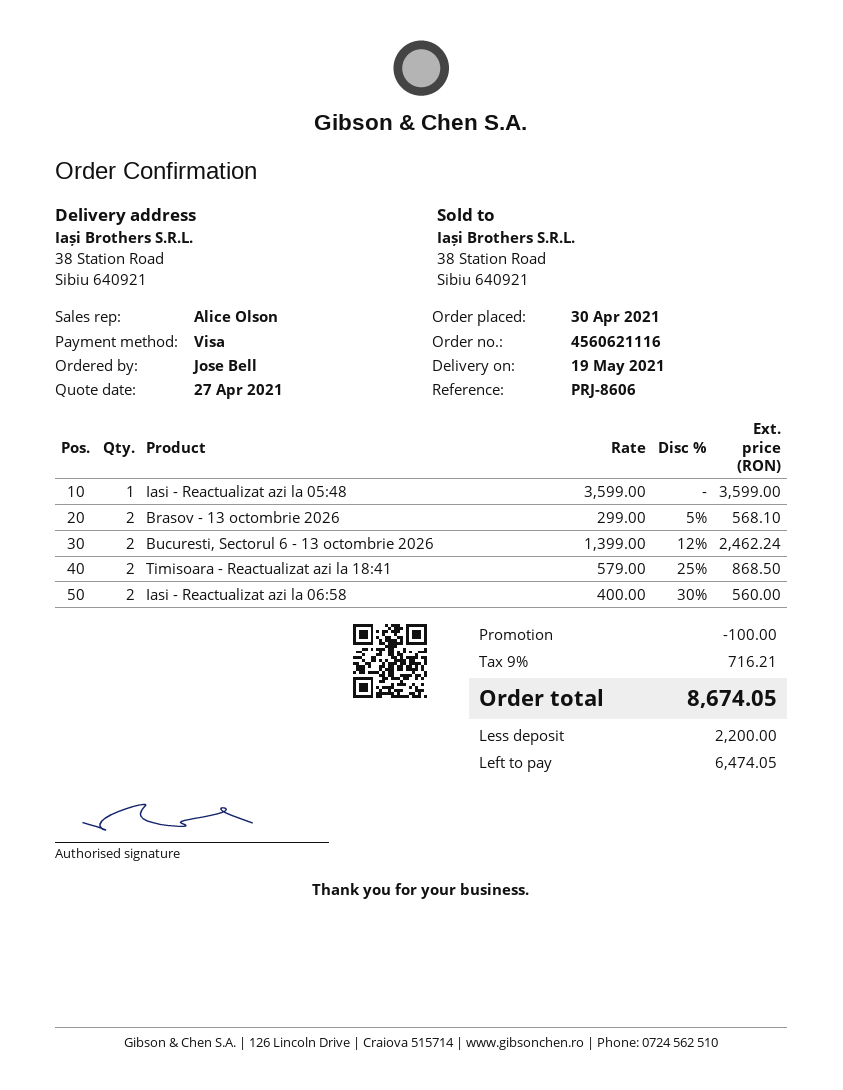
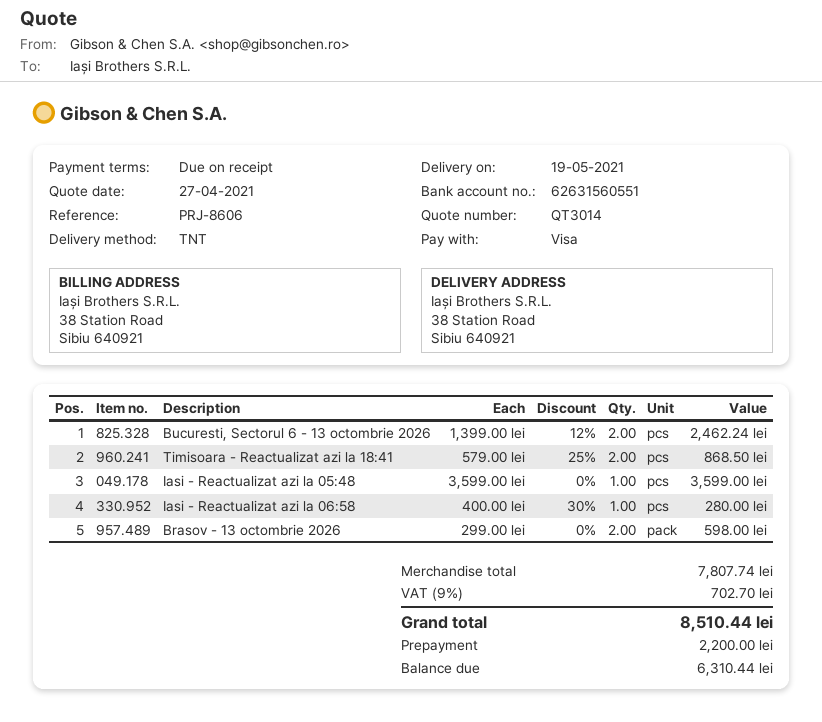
Brasov - 13 octombrie 2026: 2 x 299.00 - 5% = 568.10 -> 2 x 299.00 = 598.00
Iasi - Reactualizat azi la 06:58: 2 x 400.00 - 30% = 560.00 -> 1 x 400.00 - 30% = 280.00
discount: 100.00 -> none
tax: 9% = 716.21 -> 9% = 702.70
total: 8674.05 -> 8510.44
balance: 6474.05 -> 6310.44

